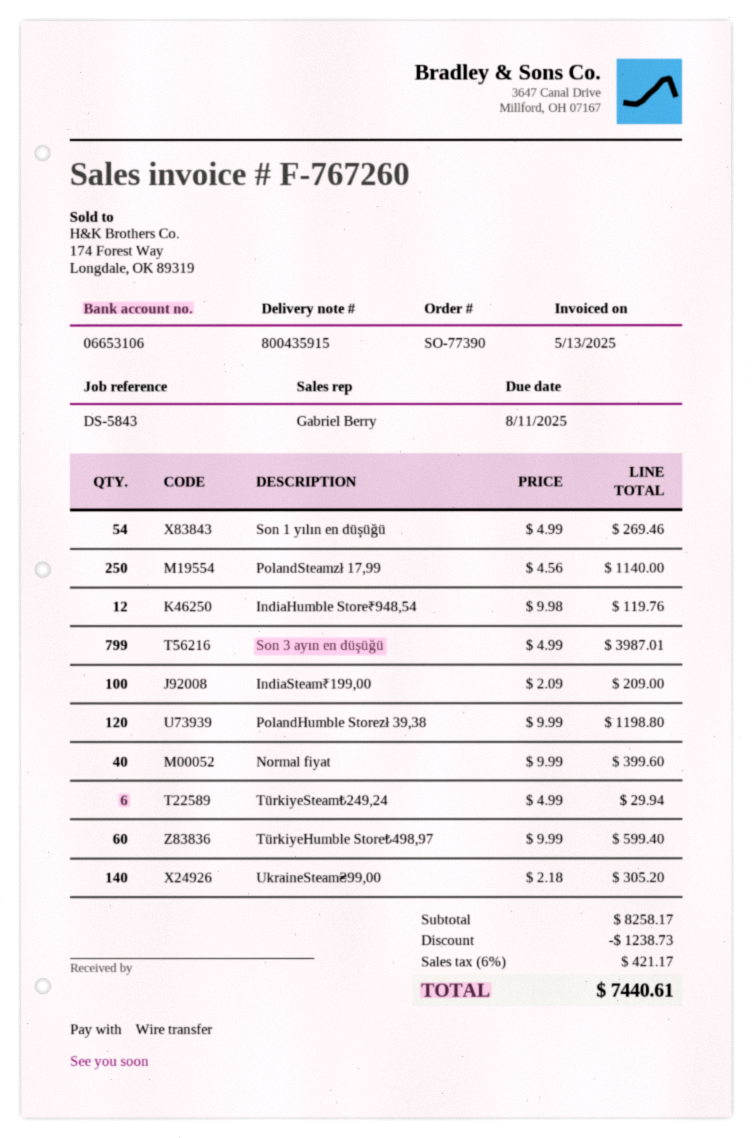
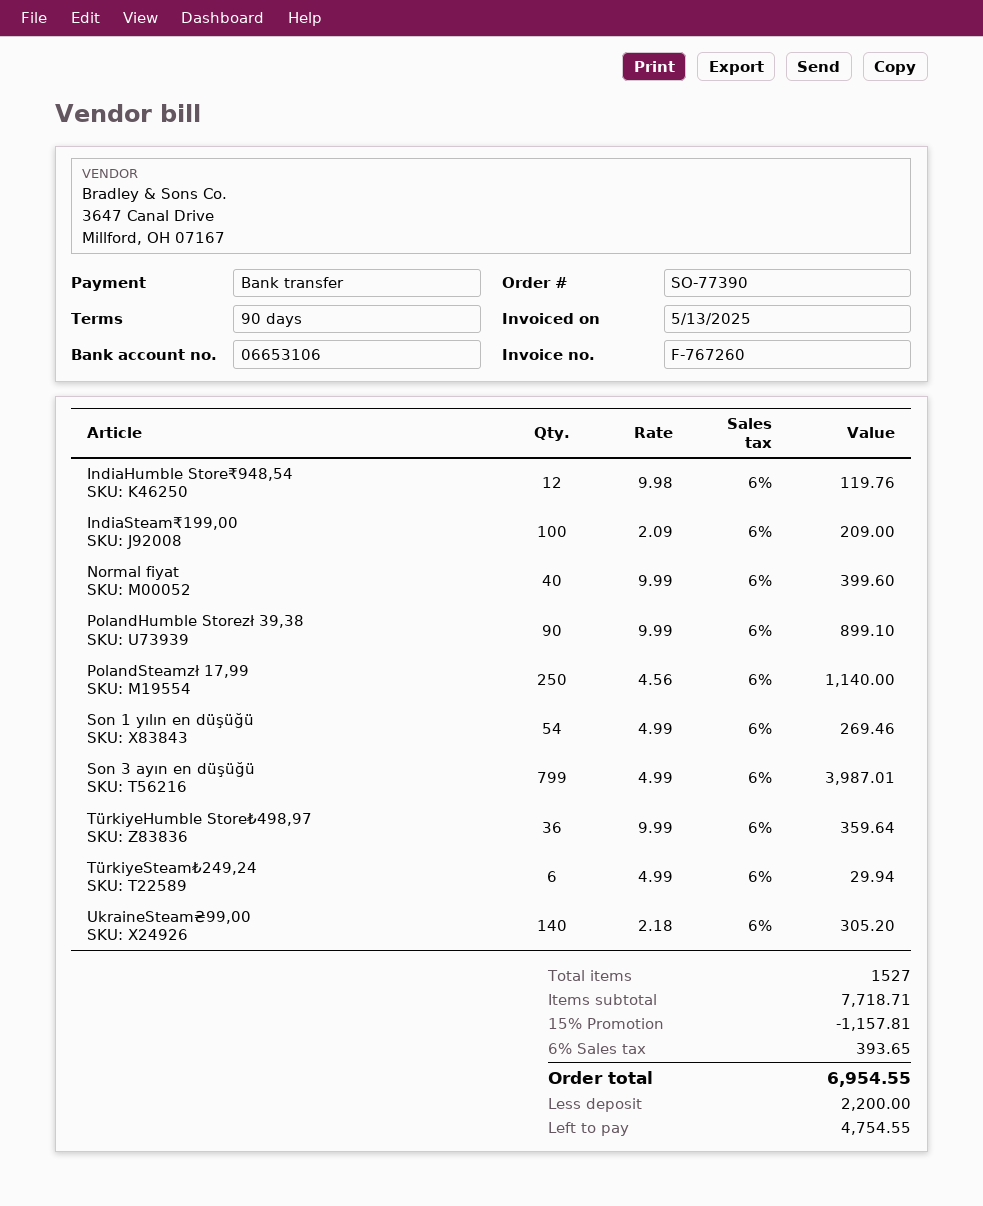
PolandHumble Storezł 39,38: 120 x 9.99 = 1198.80 -> 90 x 9.99 = 899.10
TürkiyeHumble Store₺498,97: 60 x 9.99 = 599.40 -> 36 x 9.99 = 359.64
subtotal: 8258.17 -> 7718.71
discount: 1238.73 -> 1157.81
tax: 6% = 421.17 -> 6% = 393.65
total: 7440.61 -> 6954.55

